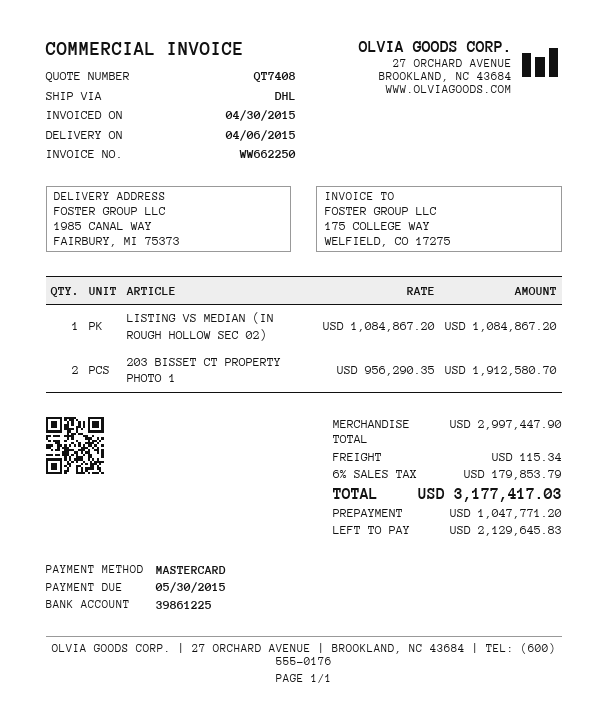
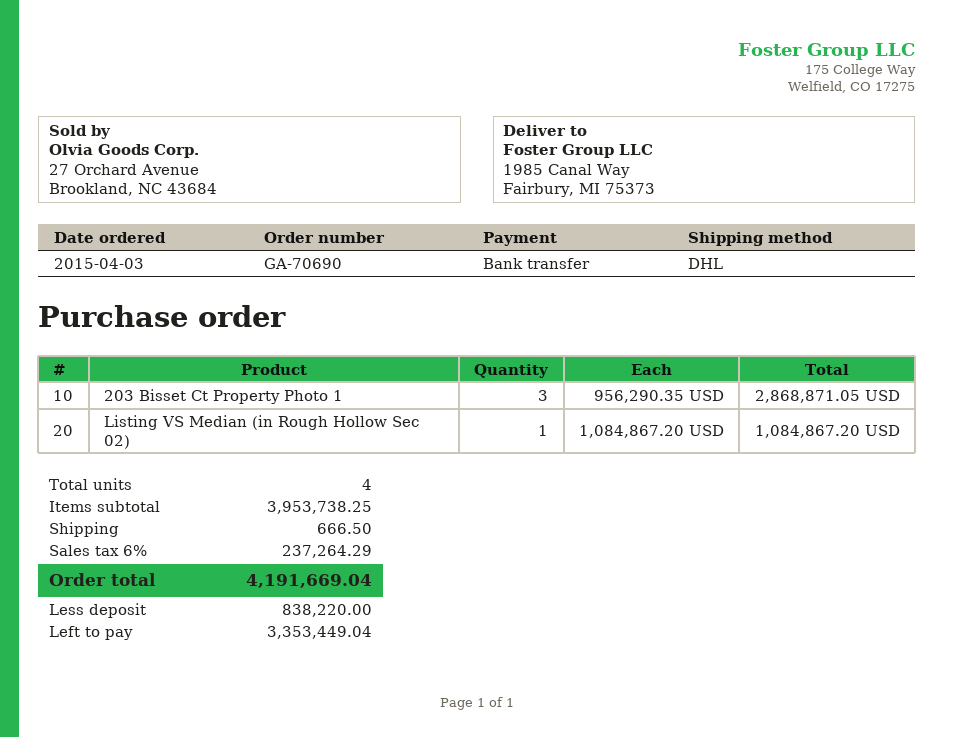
payment method: Mastercard -> bank transfer
203 BISSET CT PROPERTY PHOTO 1: 2 x 956290.35 = 1912580.70 -> 3 x 956290.35 = 2868871.05
subtotal: 2997447.90 -> 3953738.25
shipping: 115.34 -> 666.50
tax: 6% = 179853.79 -> 6% = 237264.29
total: 3177417.03 -> 4191669.04
deposit: 1047771.20 -> 838220.00
balance: 2129645.83 -> 3353449.04

